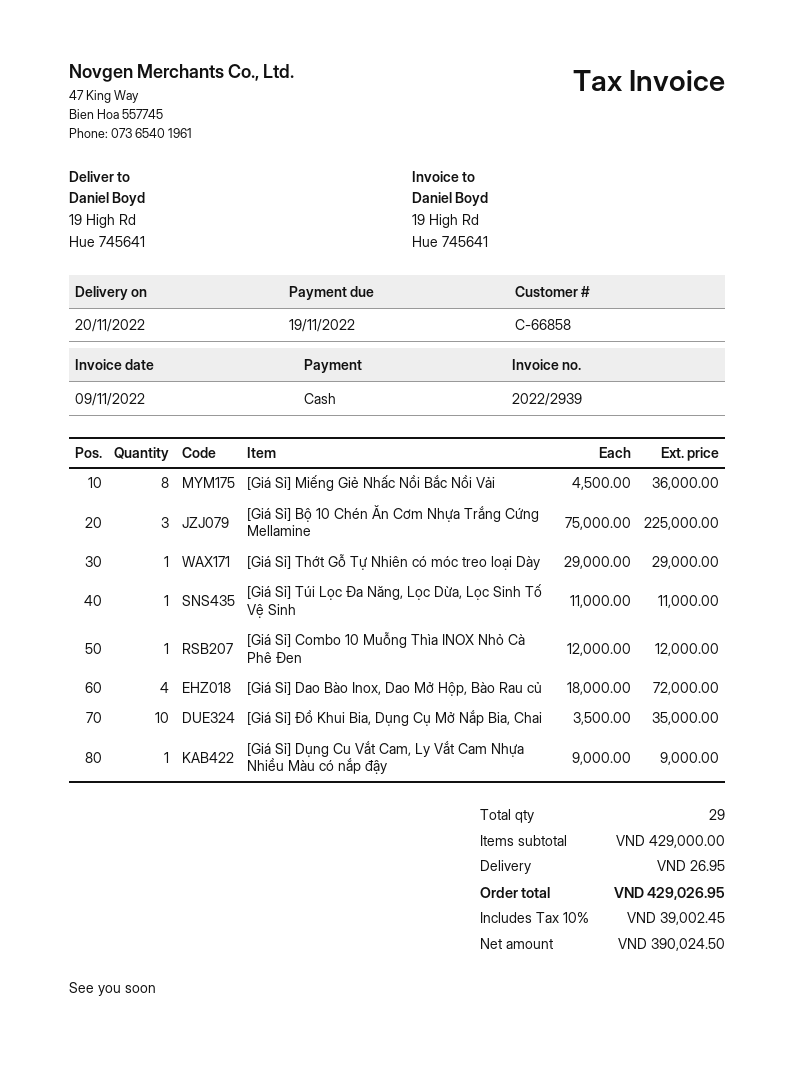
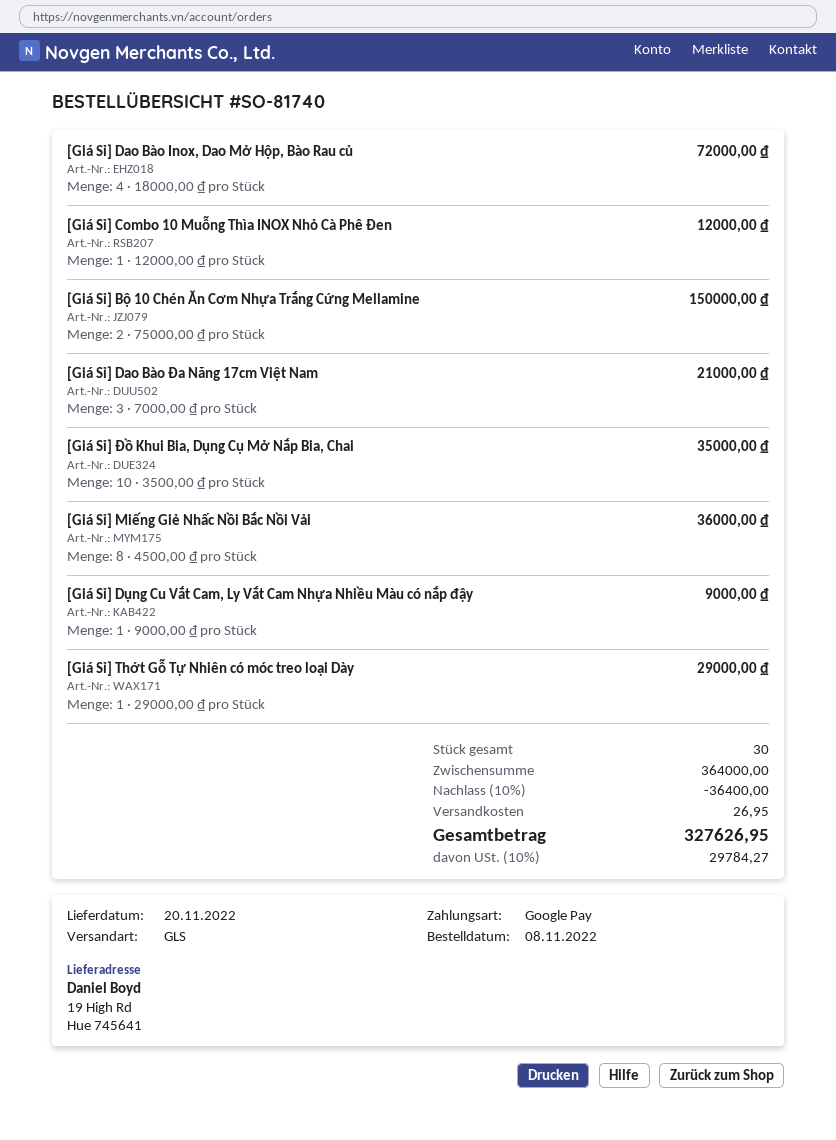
payment method: cash -> Google Pay
[Giá Sỉ] Bộ 10 Chén Ăn Cơm Nhựa Trắng Cứng Mellamine: 3 x 75000.00 = 225000.00 -> 2 x 75000.00 = 150000.00
[Giá Sỉ] Túi Lọc Đa Năng, Lọc Dừa, Lọc Sinh Tố Vệ Sinh: 1 x 11000.00 = 11000.00 -> none
[Giá Sỉ] Dao Bào Đa Năng 17cm Việt Nam: none -> 3 x 7000.00 = 21000.00
total quantity: 29 -> 30
subtotal: 429000.00 -> 364000.00
discount: none -> 10% = 36400.00
tax: 10% = 39002.45 -> 10% = 29784.27
total: 429026.95 -> 327626.95

